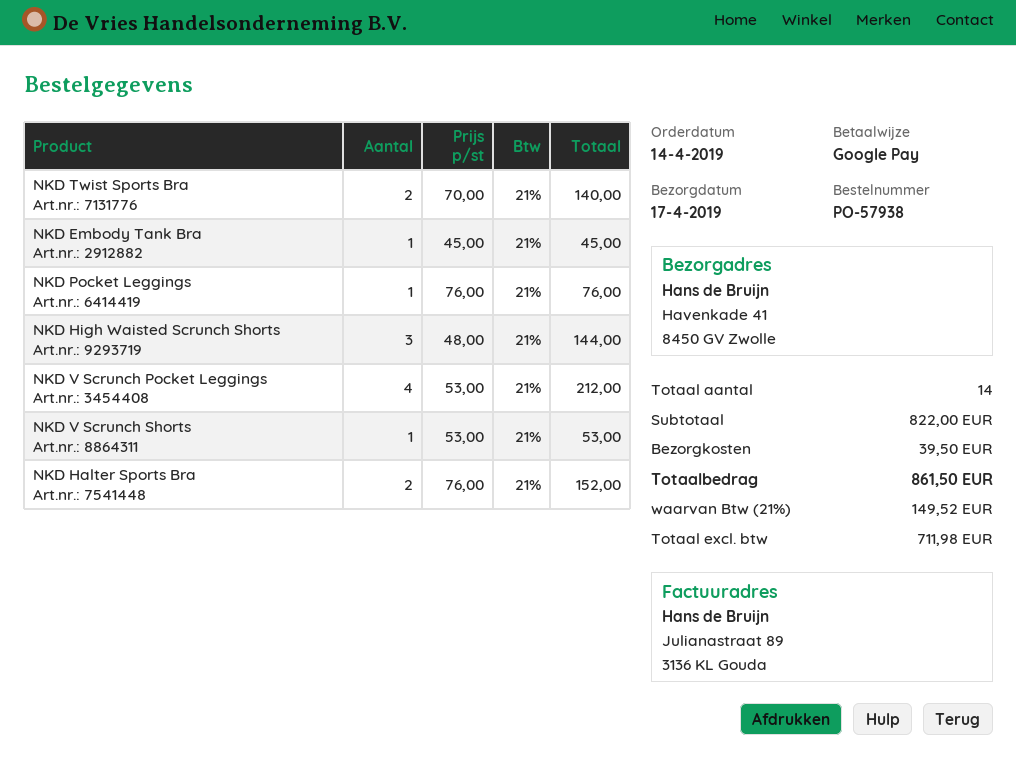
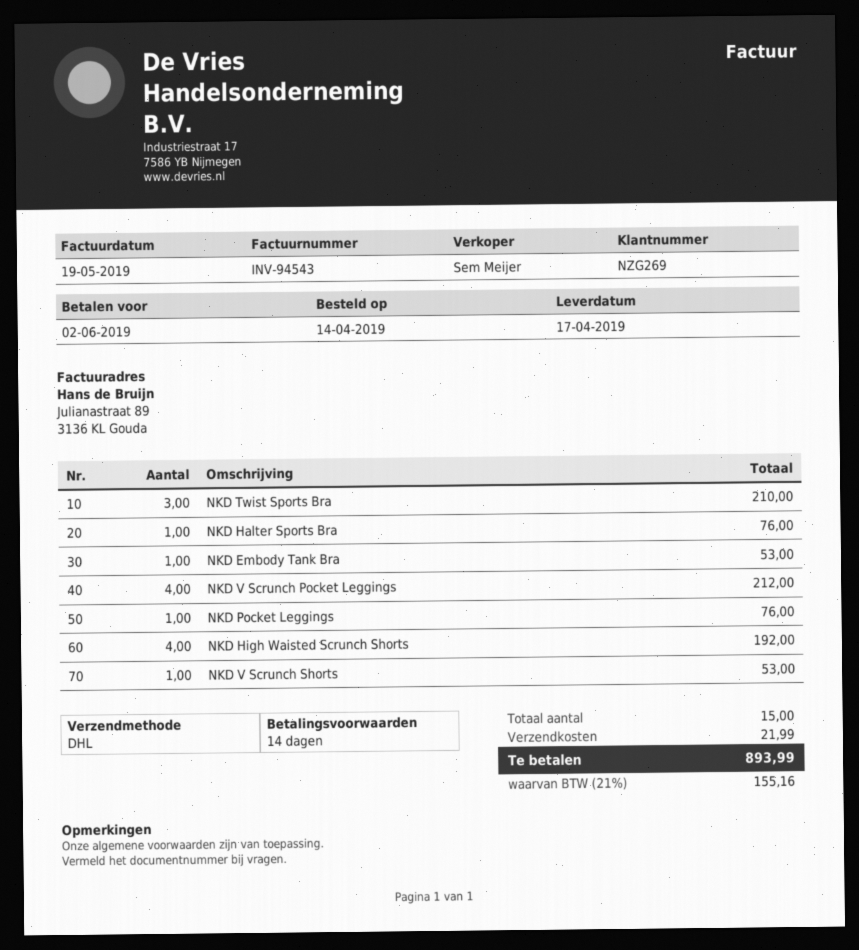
NKD Twist Sports Bra: 2 for 140.00 -> 3 for 210.00
NKD Embody Tank Bra: 1 for 45.00 -> 1 for 53.00
NKD High Waisted Scrunch Shorts: 3 for 144.00 -> 4 for 192.00
NKD Halter Sports Bra: 2 for 152.00 -> 1 for 76.00
total quantity: 14 -> 15
shipping: 39.50 -> 21.99
tax: 21% = 149.52 -> 21% = 155.16
total: 861.50 -> 893.99

